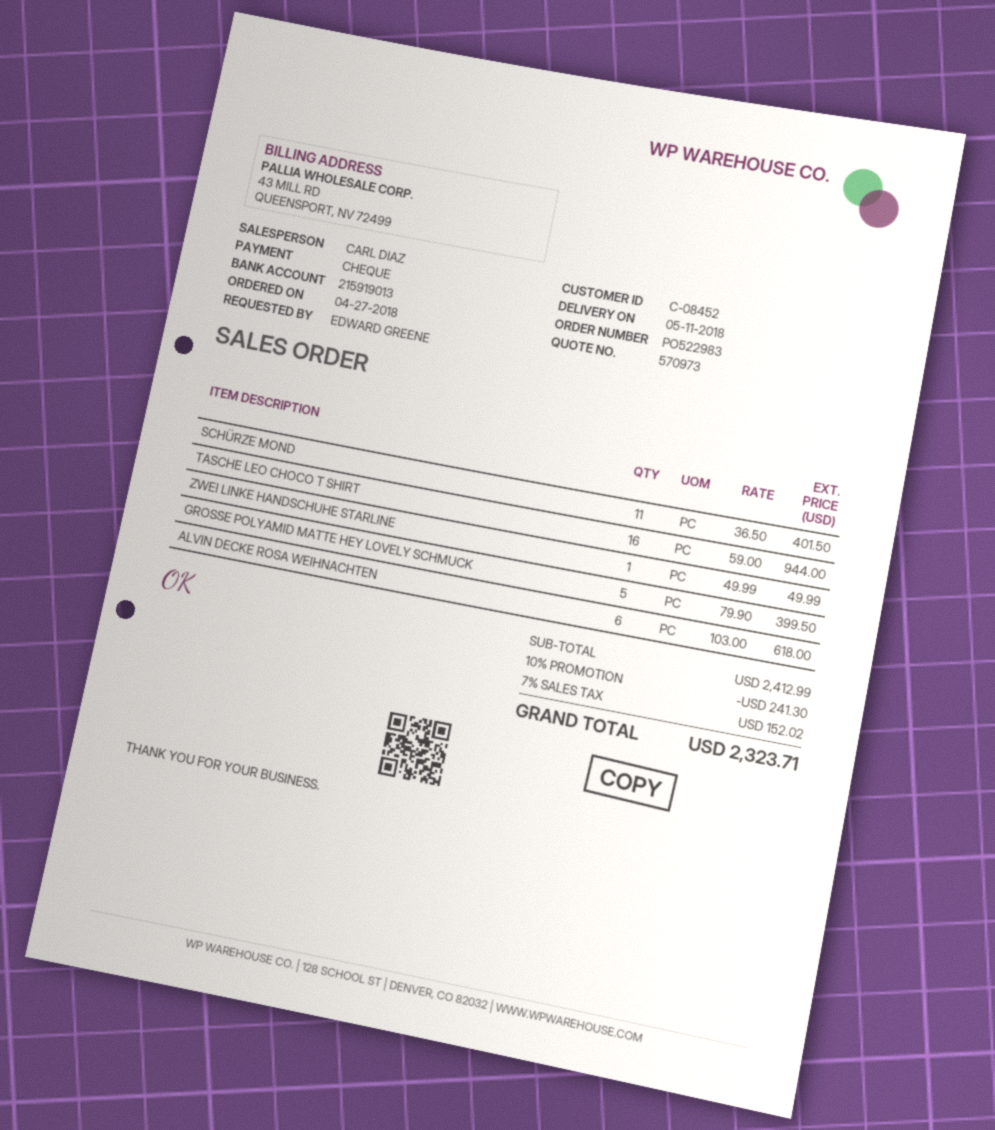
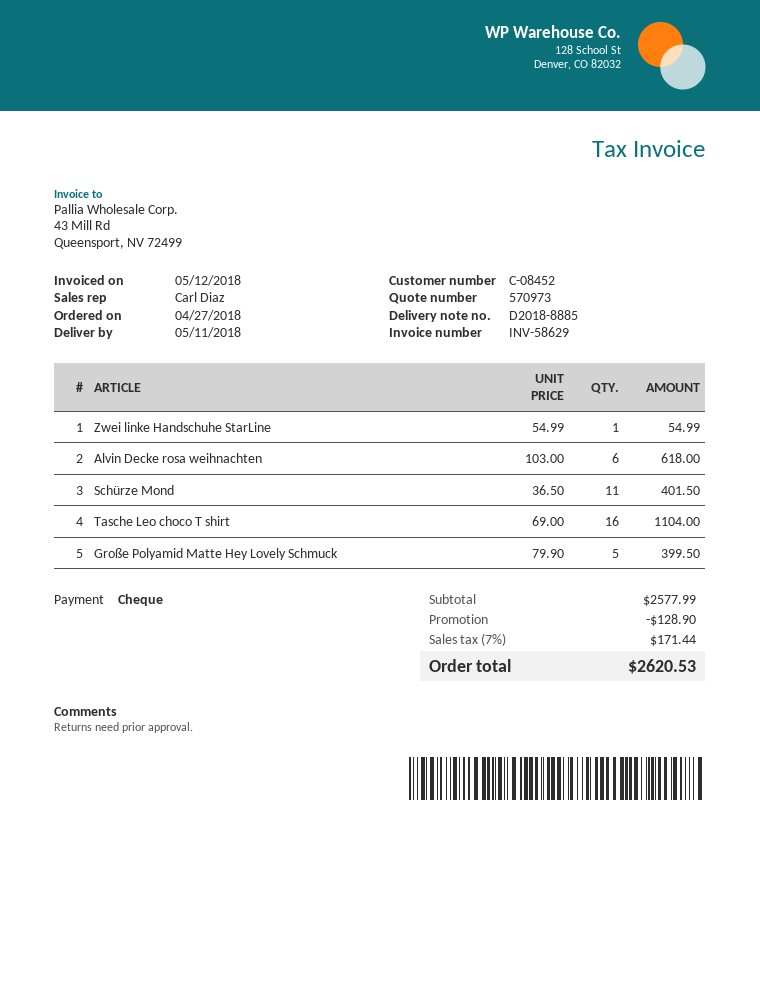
TASCHE LEO CHOCO T SHIRT: 16 x 59.00 = 944.00 -> 16 x 69.00 = 1104.00
ZWEI LINKE HANDSCHUHE STARLINE: 1 x 49.99 = 49.99 -> 1 x 54.99 = 54.99
subtotal: 2412.99 -> 2577.99
discount: 241.30 -> 128.90
tax: 7% = 152.02 -> 7% = 171.44
total: 2323.71 -> 2620.53

